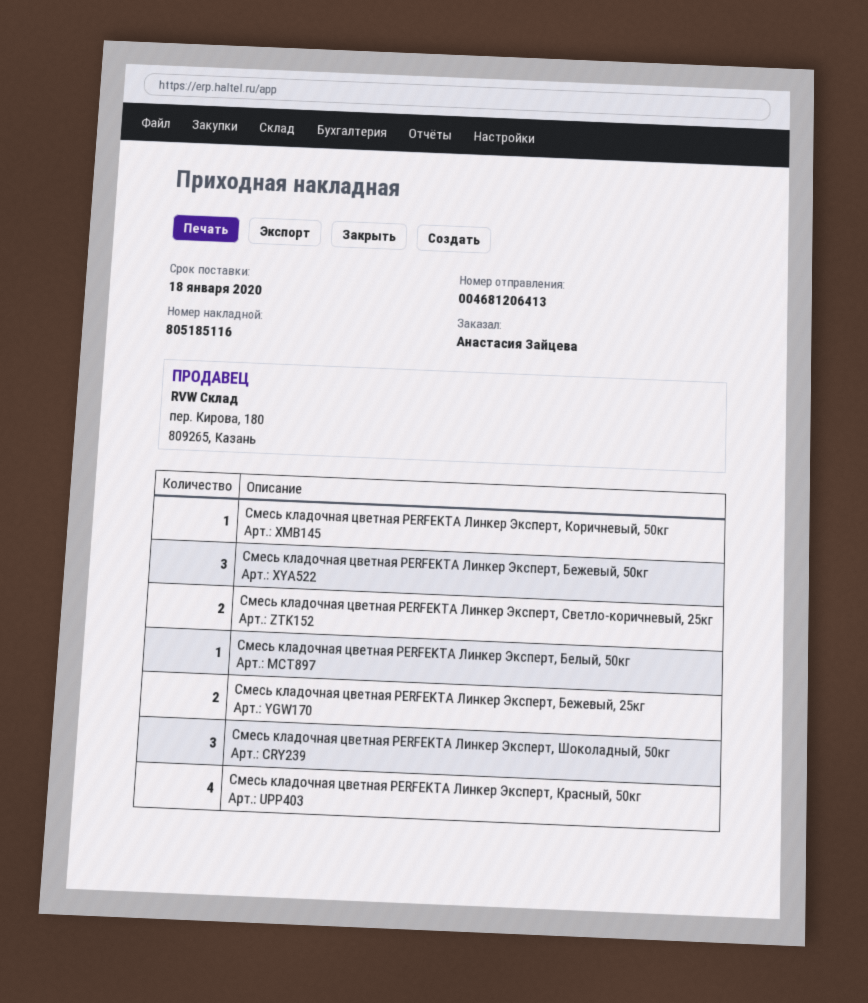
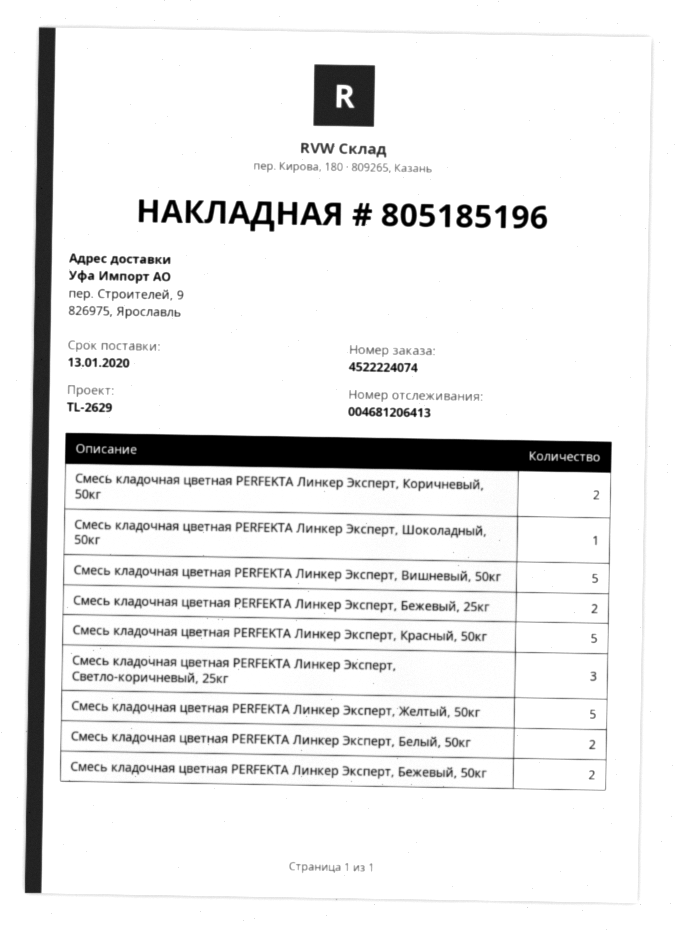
delivery note number: 805185116 -> 805185196
delivery date: 2020-01-18 -> 2020-01-13
Смесь кладочная цветная PERFEKTA Линкер Эксперт, Коричневый, 50кг: 1 -> 2
Смесь кладочная цветная PERFEKTA Линкер Эксперт, Бежевый, 50кг: 3 -> 2
Смесь кладочная цветная PERFEKTA Линкер Эксперт, Светло-коричневый, 25кг: 2 -> 3
Смесь кладочная цветная PERFEKTA Линкер Эксперт, Белый, 50кг: 1 -> 2
Смесь кладочная цветная PERFEKTA Линкер Эксперт, Шоколадный, 50кг: 3 -> 1
Смесь кладочная цветная PERFEKTA Линкер Эксперт, Красный, 50кг: 4 -> 5
Смесь кладочная цветная PERFEKTA Линкер Эксперт, Вишневый, 50кг: none -> 5
Смесь кладочная цветная PERFEKTA Линкер Эксперт, Желтый, 50кг: none -> 5

